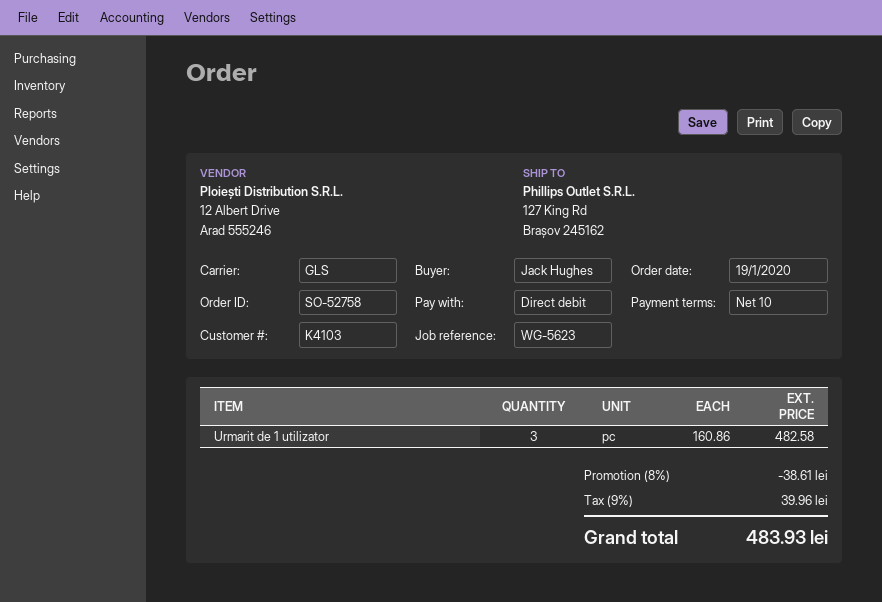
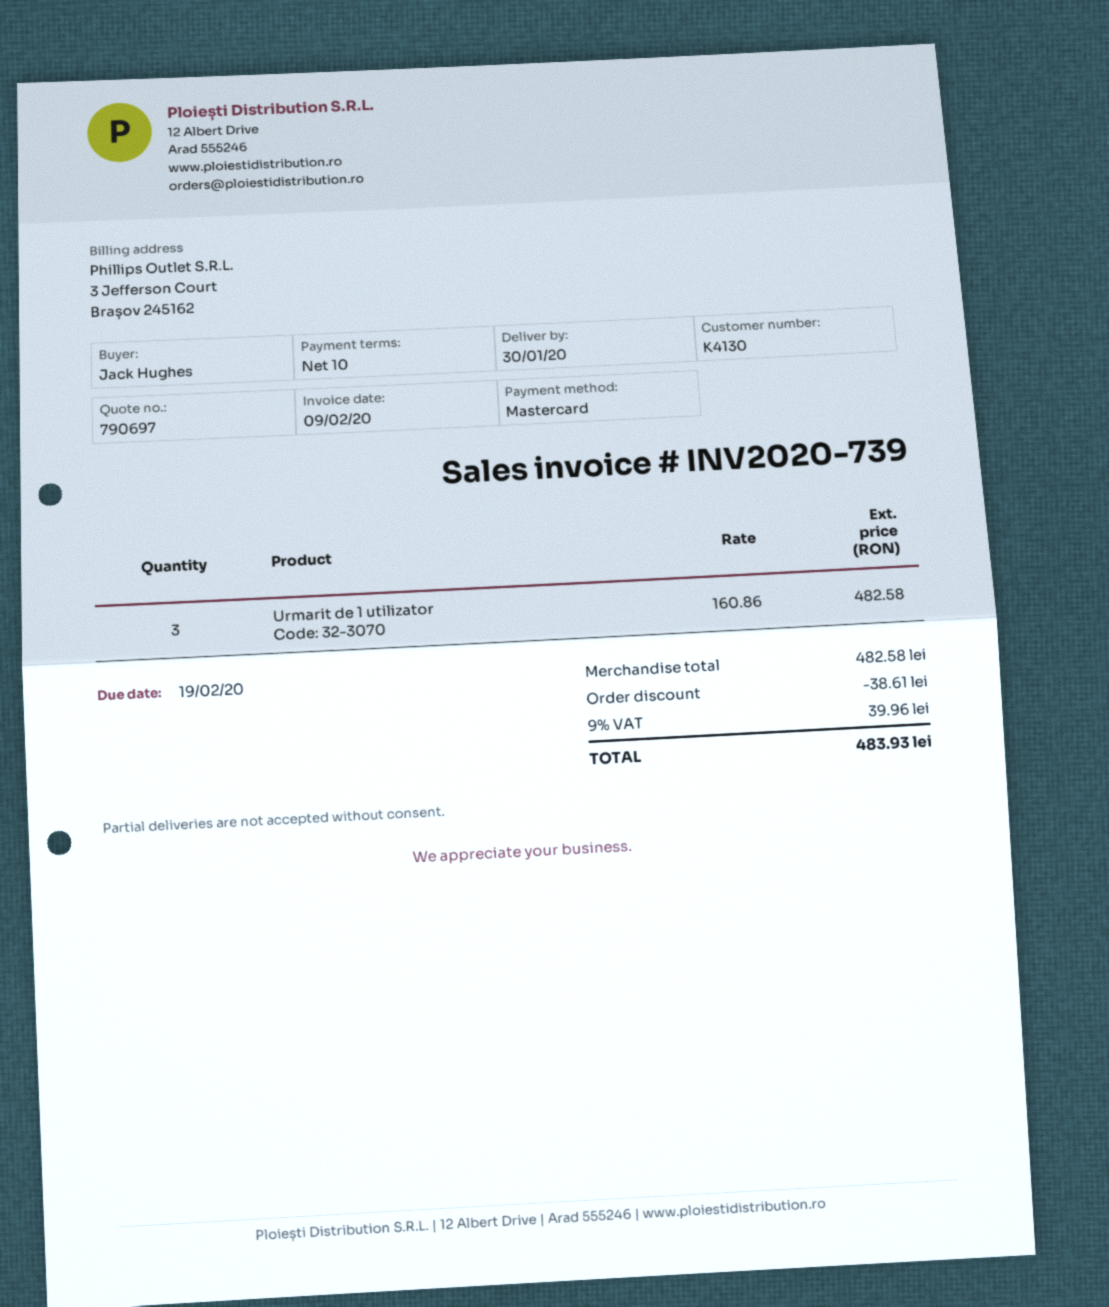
customer number: K4103 -> K4130
payment method: direct debit -> Mastercard

